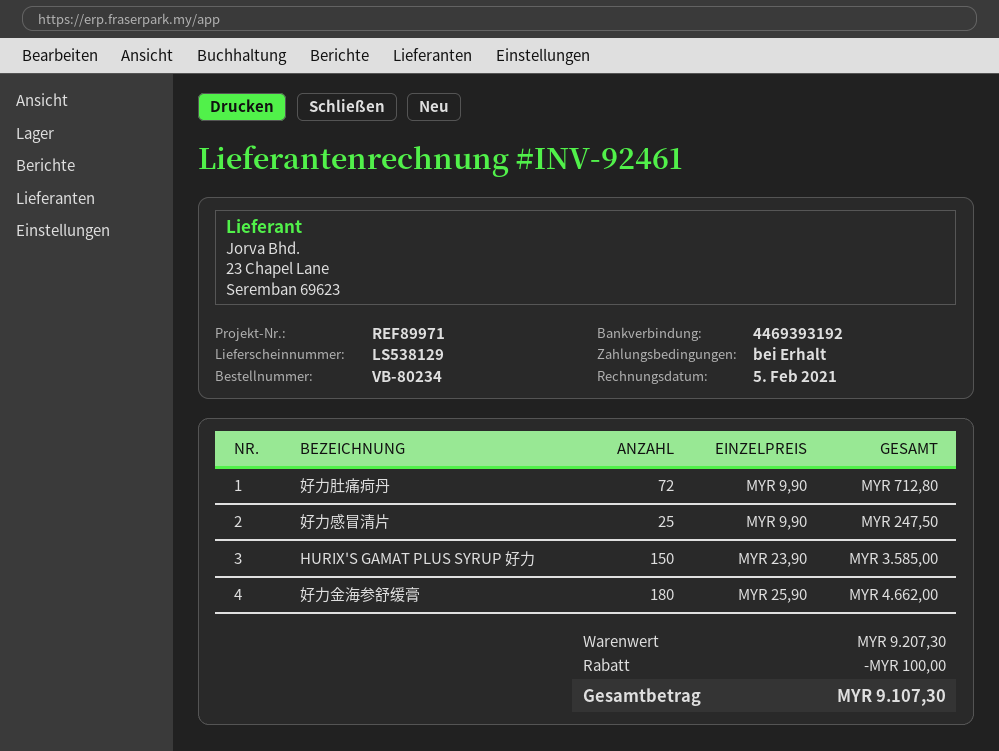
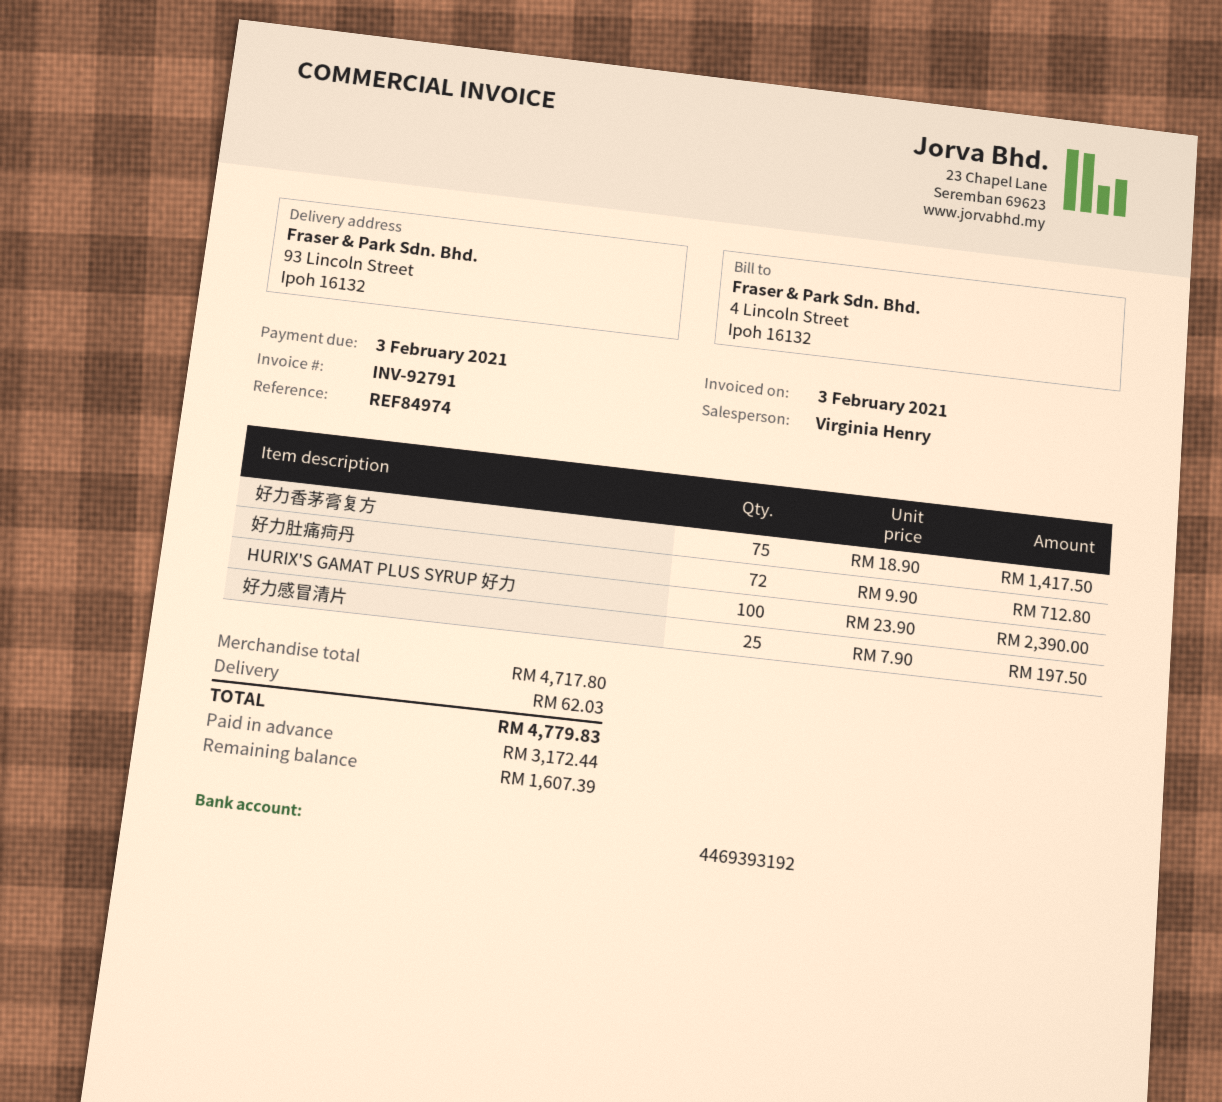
invoice number: INV-92461 -> INV-92791
invoice date: 2021-02-05 -> 2021-02-03
reference: REF89971 -> REF84974
好力感冒清片: 25 x 9.90 = 247.50 -> 25 x 7.90 = 197.50
HURIX'S GAMAT PLUS SYRUP 好力: 150 x 23.90 = 3585.00 -> 100 x 23.90 = 2390.00
好力金海参舒缓膏: 180 x 25.90 = 4662.00 -> none
好力香茅膏复方: none -> 75 x 18.90 = 1417.50
subtotal: 9207.30 -> 4717.80
discount: 100.00 -> none
shipping: none -> 62.03
total: 9107.30 -> 4779.83

